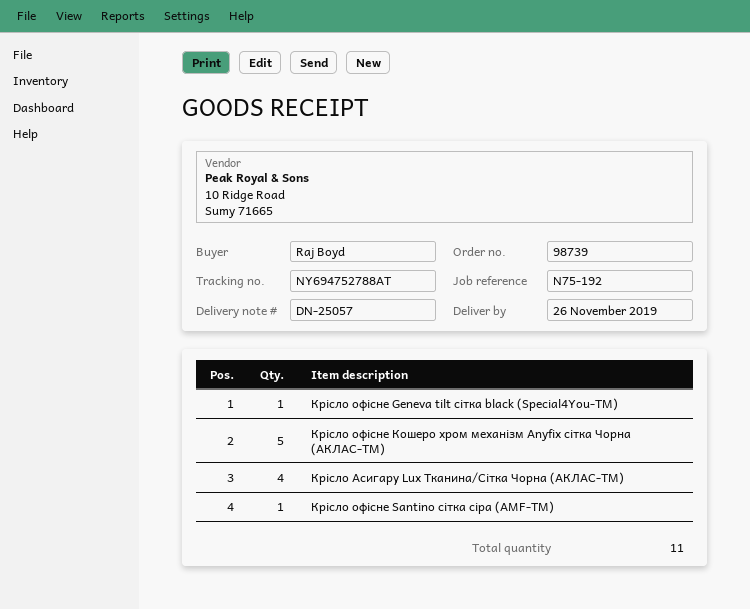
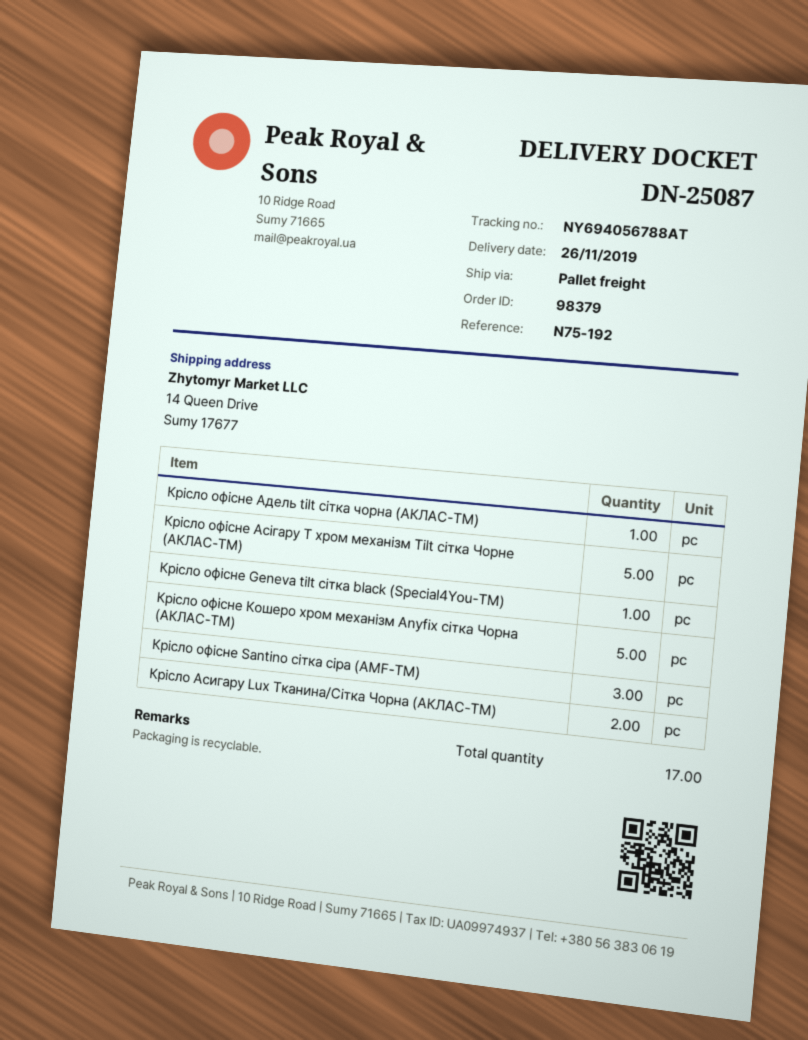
order number: 98739 -> 98379
delivery note number: DN-25057 -> DN-25087
tracking number: NY694752788AT -> NY694056788AT
Крісло Асигару Lux Тканина/Сітка Чорна (АКЛАС-ТМ): 4 -> 2
Крісло офісне Santino сітка сіра (AMF-ТМ): 1 -> 3
Крісло офісне Адель tilt сітка чорна (АКЛАС-ТМ): none -> 1
Крісло офісне Асігару Т хром механізм Tilt сітка Чорне (АКЛАС-ТМ): none -> 5
total quantity: 11 -> 17

